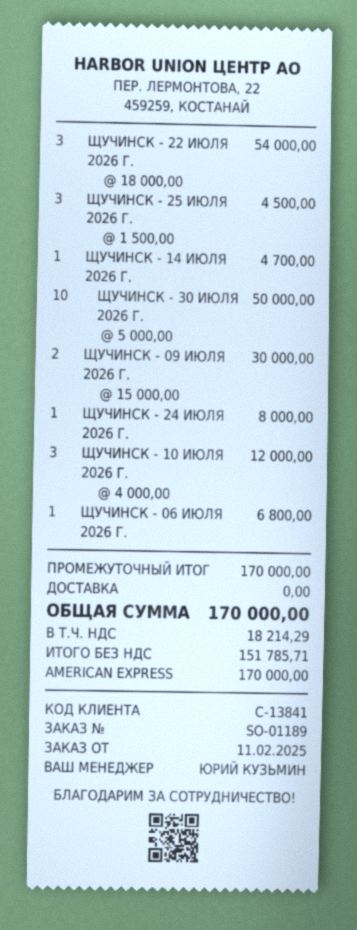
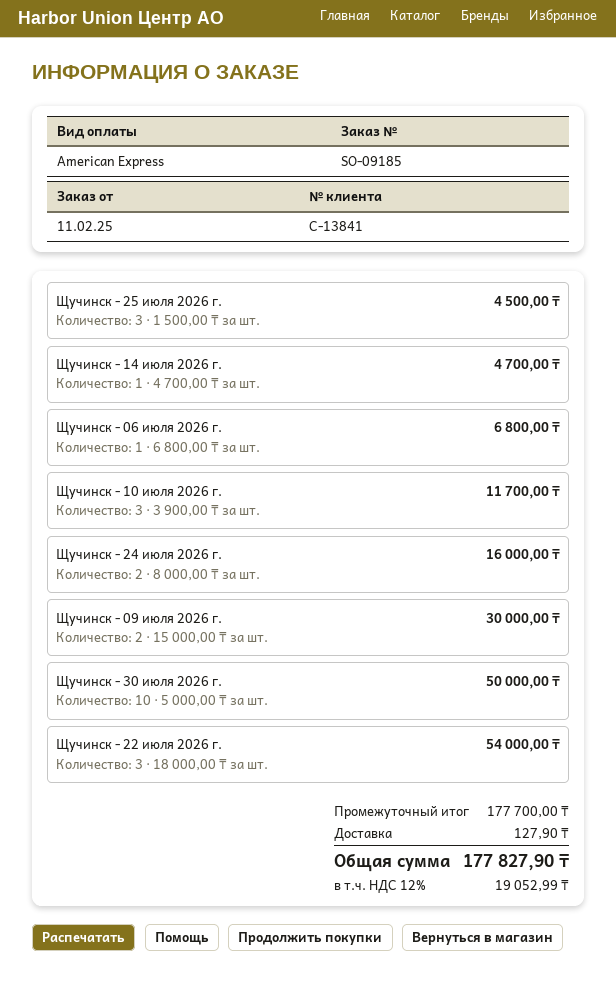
order number: SO-01189 -> SO-09185
ЩУЧИНСК - 24 ИЮЛЯ 2026 Г.: 1 x 8000.00 = 8000.00 -> 2 x 8000.00 = 16000.00
ЩУЧИНСК - 10 ИЮЛЯ 2026 Г.: 3 x 4000.00 = 12000.00 -> 3 x 3900.00 = 11700.00
subtotal: 170000.00 -> 177700.00
shipping: 0.00 -> 127.90
tax: 18214.29 -> 19052.99
total: 170000.00 -> 177827.90

